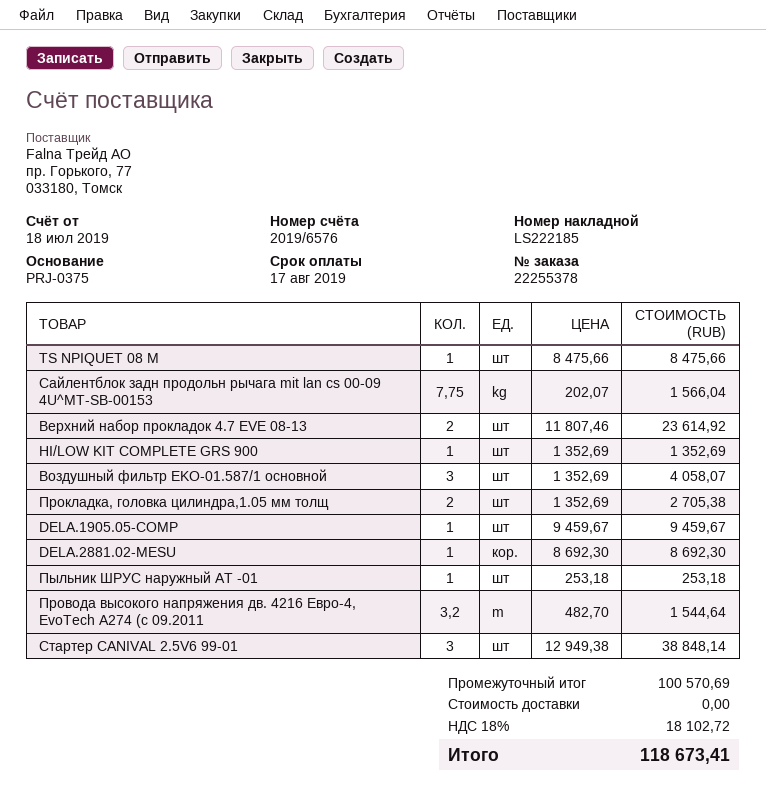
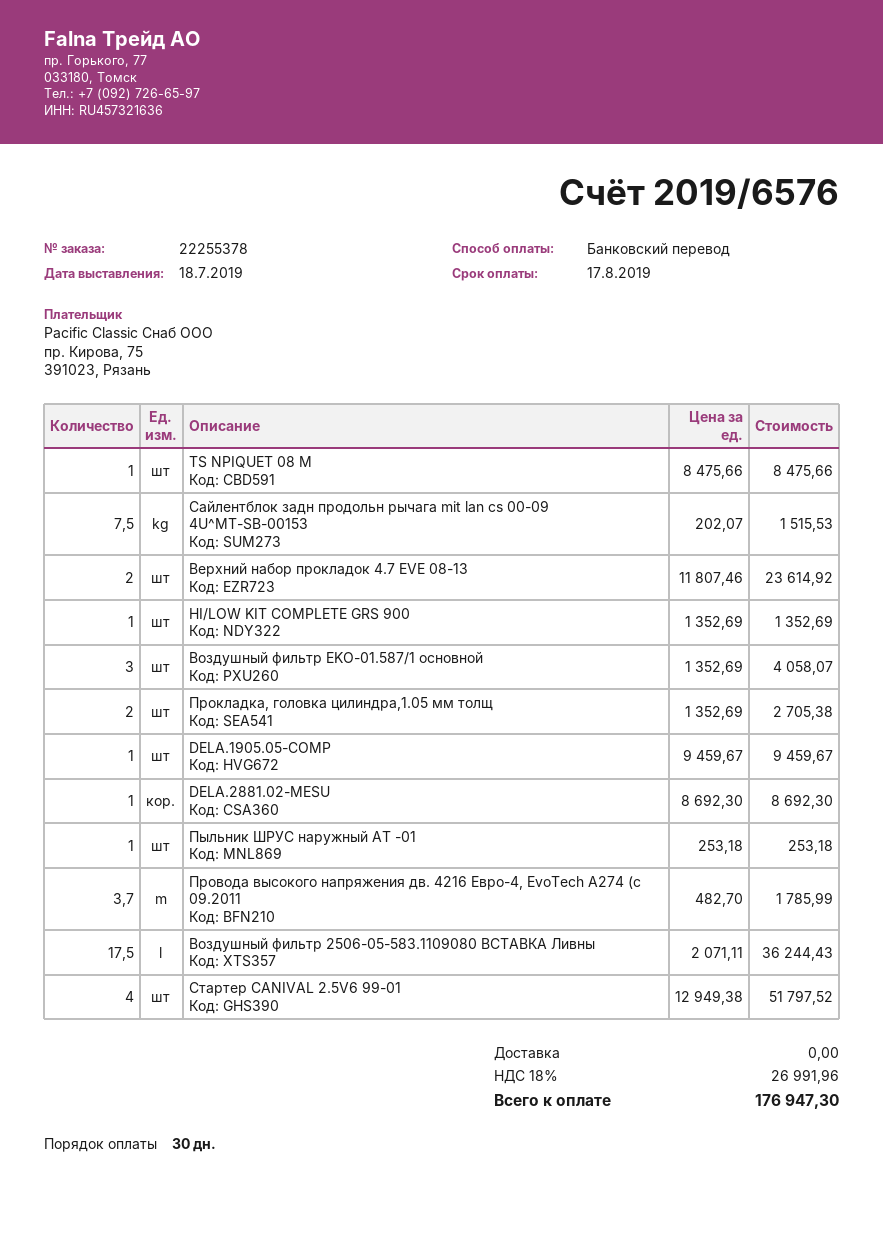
Сайлентблок задн продольн рычага mit lan cs 00-09 4U^MT-SB-00153: 7.75 x 202.07 = 1566.04 -> 7.5 x 202.07 = 1515.53
Провода высокого напряжения дв. 4216 Евро-4, EvoTech A274 (c 09.2011: 3.2 x 482.70 = 1544.64 -> 3.7 x 482.70 = 1785.99
Стартер CANIVAL 2.5V6 99-01: 3 x 12949.38 = 38848.14 -> 4 x 12949.38 = 51797.52
Воздушный фильтр 2506-05-583.1109080 ВСТАВКА Ливны: none -> 17.5 x 2071.11 = 36244.43
tax: 18% = 18102.72 -> 18% = 26991.96
total: 118673.41 -> 176947.30

